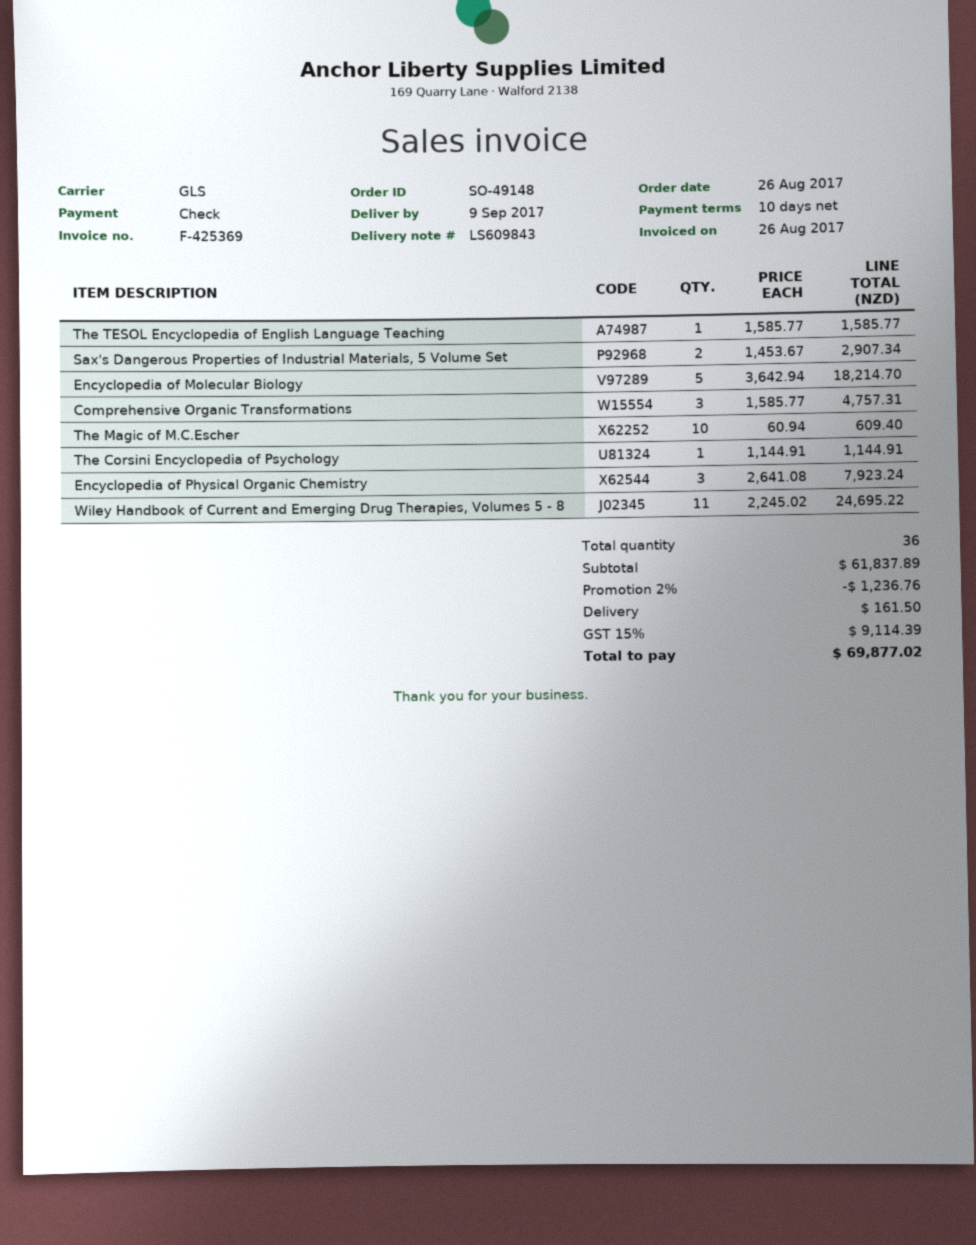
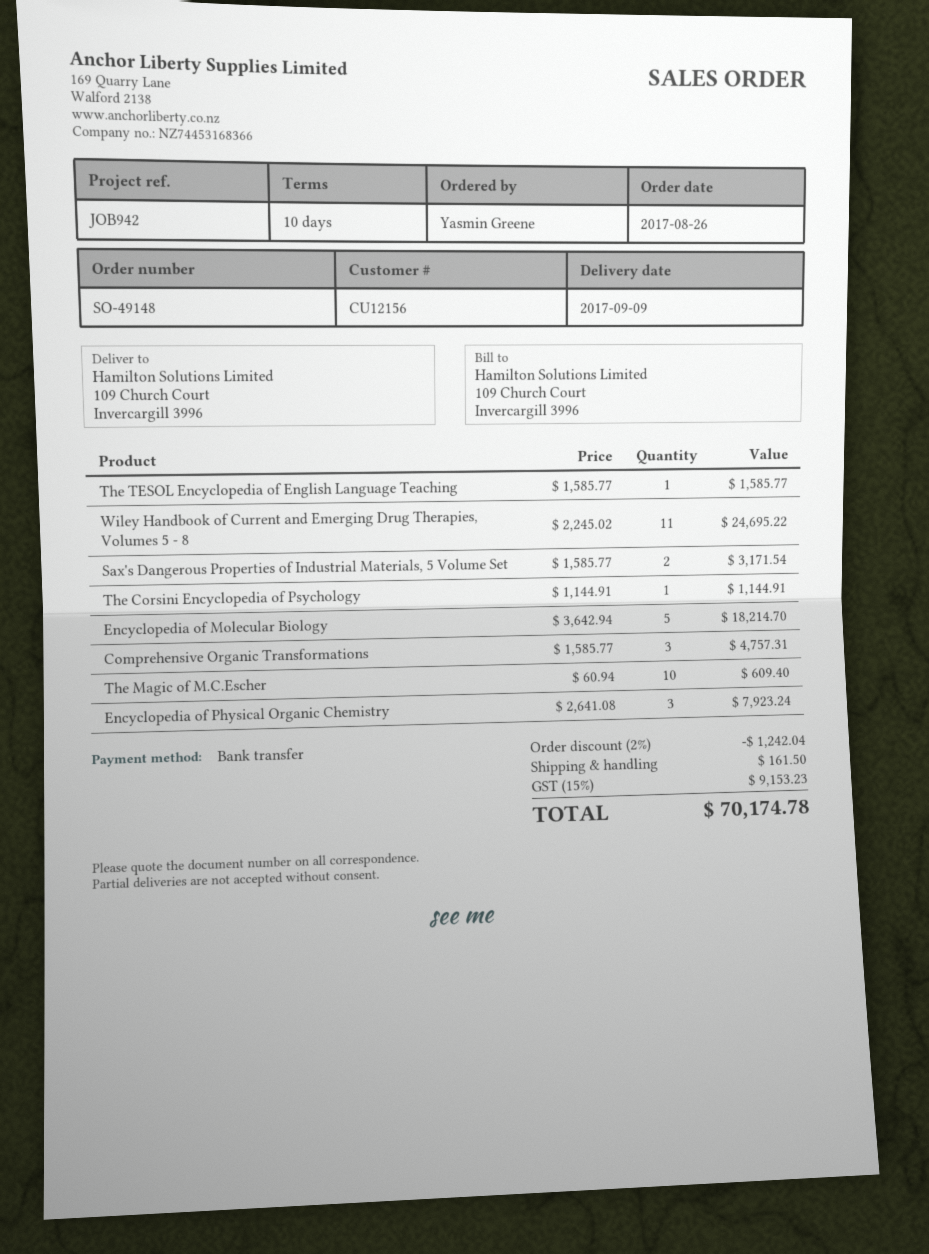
payment method: cheque -> bank transfer
Sax's Dangerous Properties of Industrial Materials, 5 Volume Set: 2 x 1453.67 = 2907.34 -> 2 x 1585.77 = 3171.54
discount: 2% = 1236.76 -> 2% = 1242.04
tax: 15% = 9114.39 -> 15% = 9153.23
total: 69877.02 -> 70174.78

